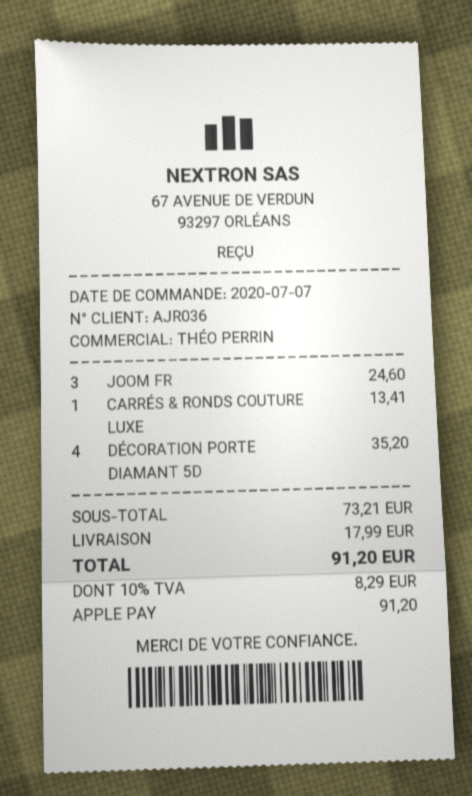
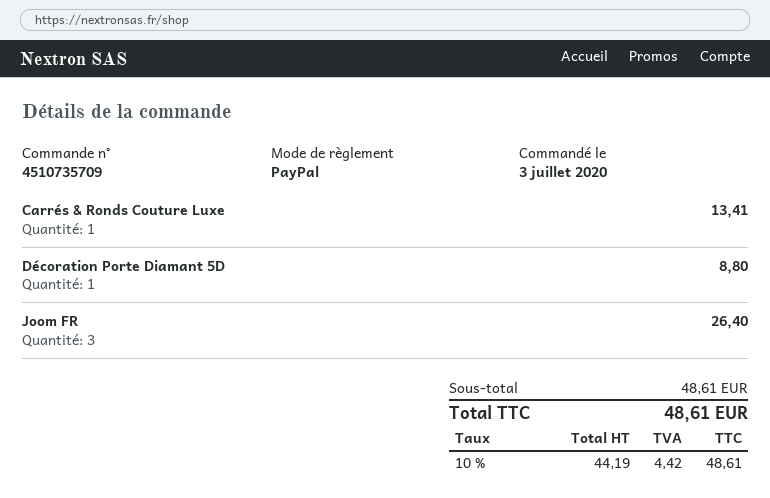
order date: 2020-07-07 -> 2020-07-03
payment method: Apple Pay -> PayPal
JOOM FR: 3 for 24.60 -> 3 for 26.40
DÉCORATION PORTE DIAMANT 5D: 4 for 35.20 -> 1 for 8.80
subtotal: 73.21 -> 48.61
shipping: 17.99 -> none
tax: 10% = 8.29 -> 10% = 4.42
total: 91.20 -> 48.61

